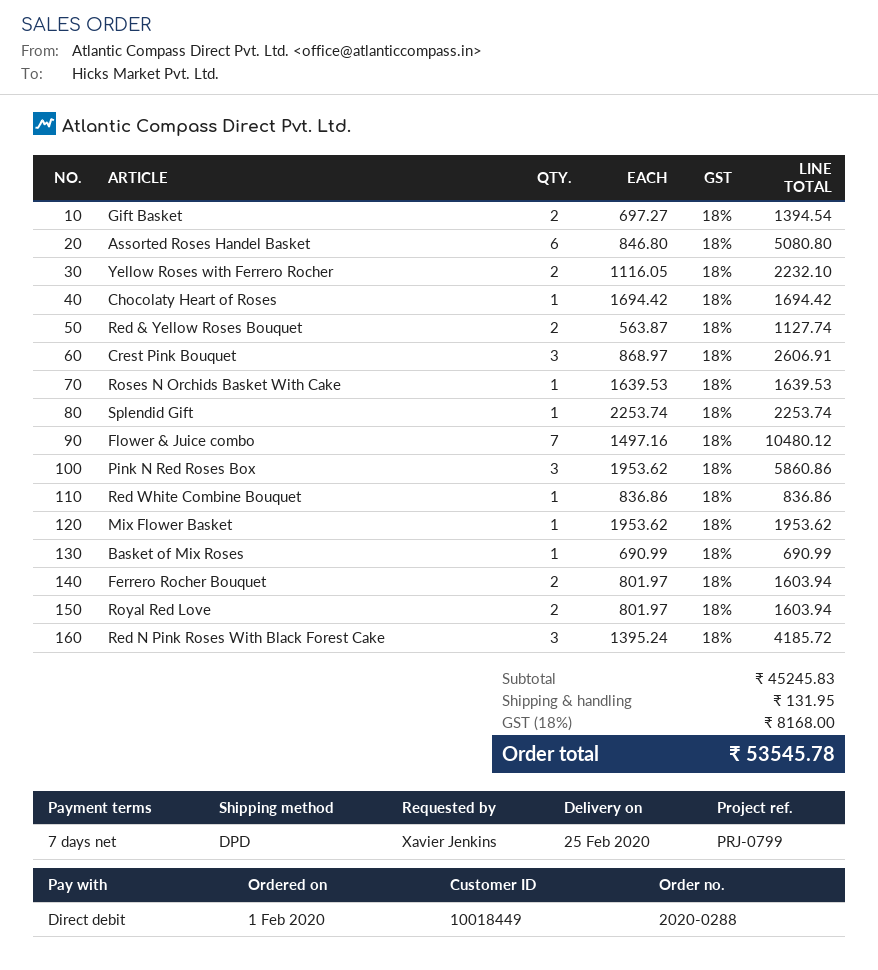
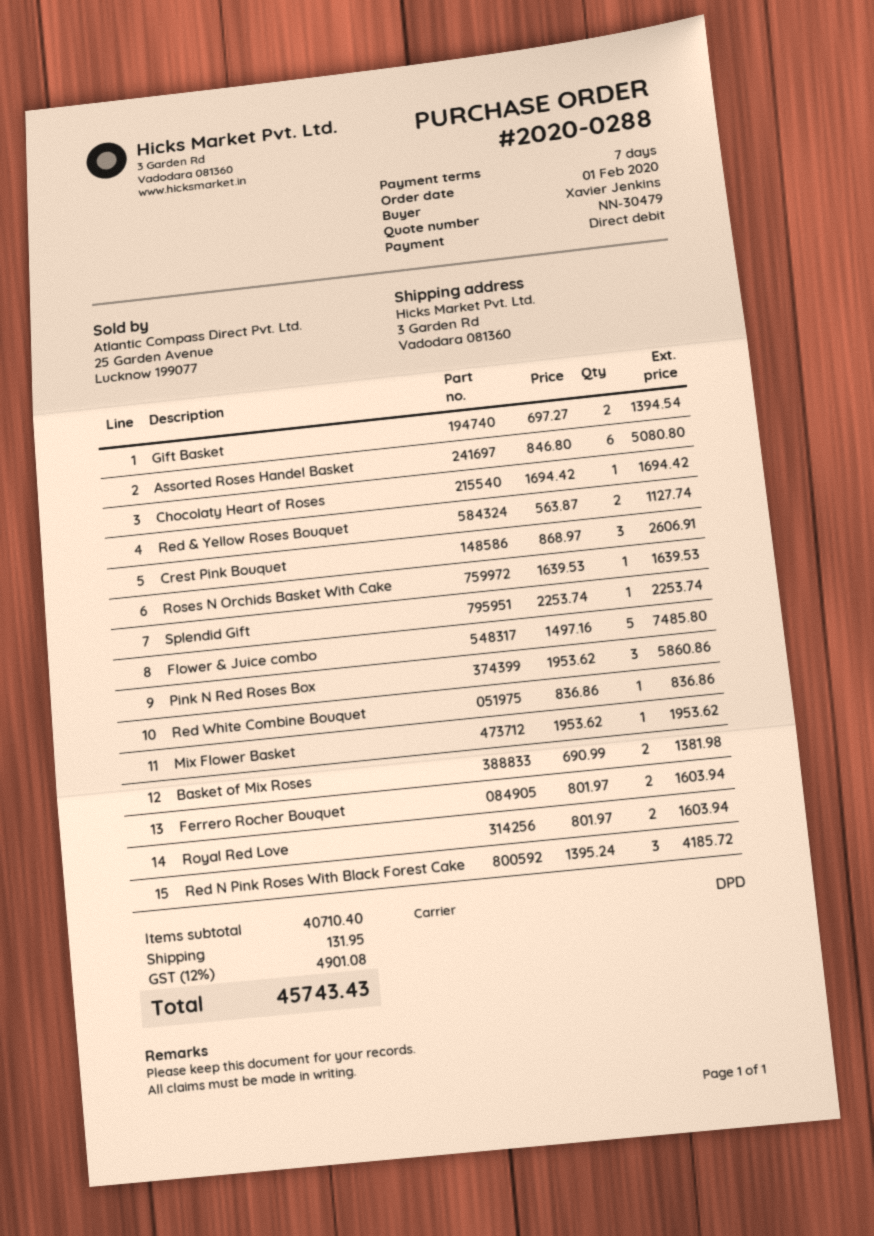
Yellow Roses with Ferrero Rocher: 2 x 1116.05 = 2232.10 -> none
Flower & Juice combo: 7 x 1497.16 = 10480.12 -> 5 x 1497.16 = 7485.80
Basket of Mix Roses: 1 x 690.99 = 690.99 -> 2 x 690.99 = 1381.98
subtotal: 45245.83 -> 40710.40
tax: 18% = 8168.00 -> 12% = 4901.08
total: 53545.78 -> 45743.43

